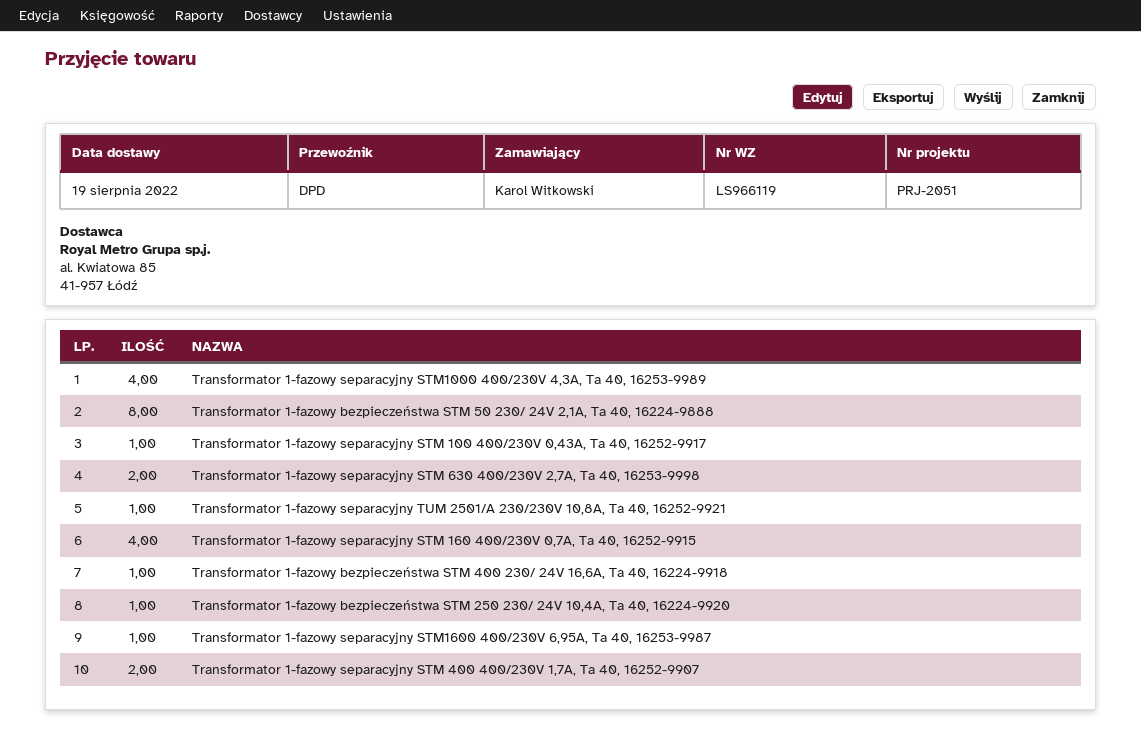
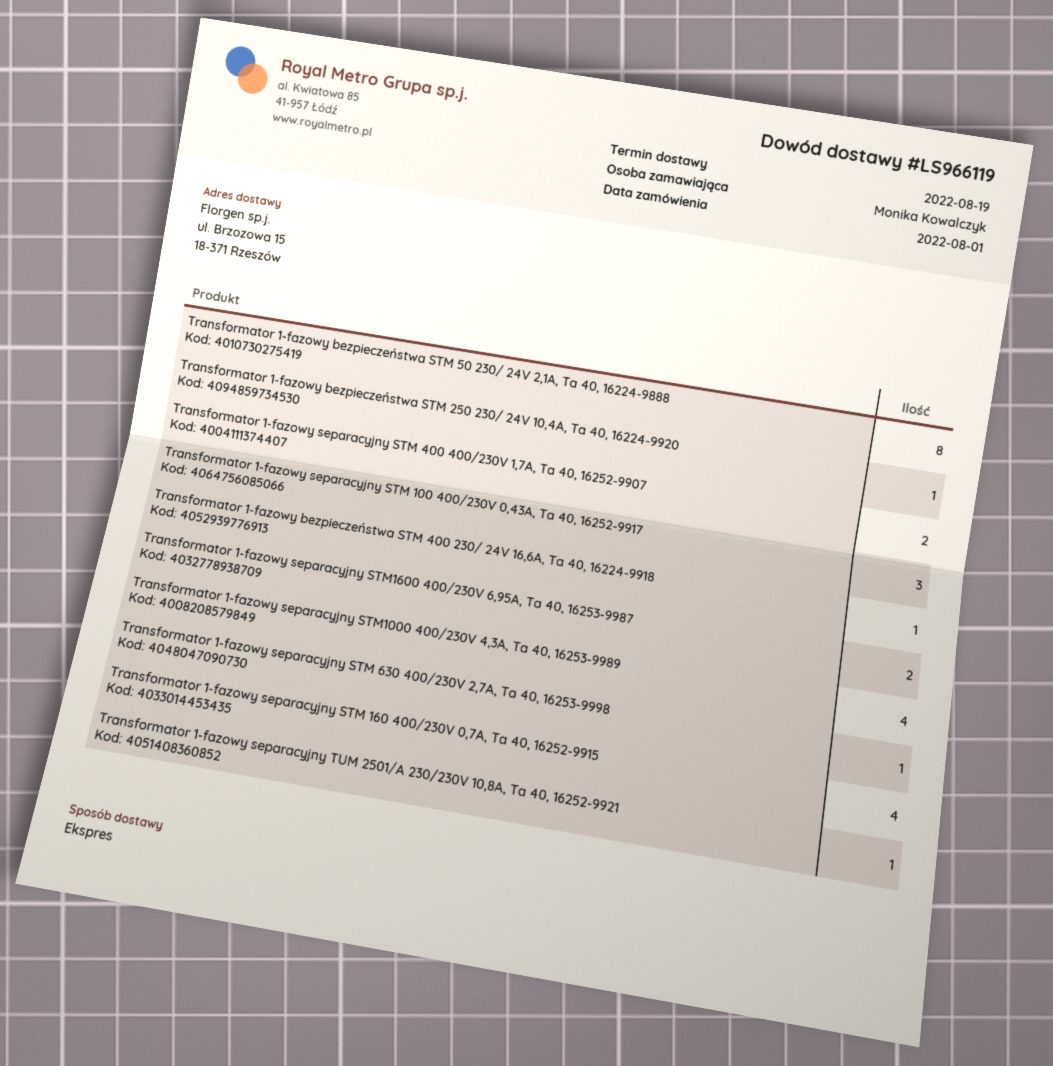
ordered by: Karol Witkowski -> Monika Kowalczyk
shipping method: DPD -> express
Transformator 1-fazowy separacyjny STM 100 400/230V 0,43A, Ta 40, 16252-9917: 1 -> 3
Transformator 1-fazowy separacyjny STM 630 400/230V 2,7A, Ta 40, 16253-9998: 2 -> 1
Transformator 1-fazowy separacyjny STM1600 400/230V 6,95A, Ta 40, 16253-9987: 1 -> 2

